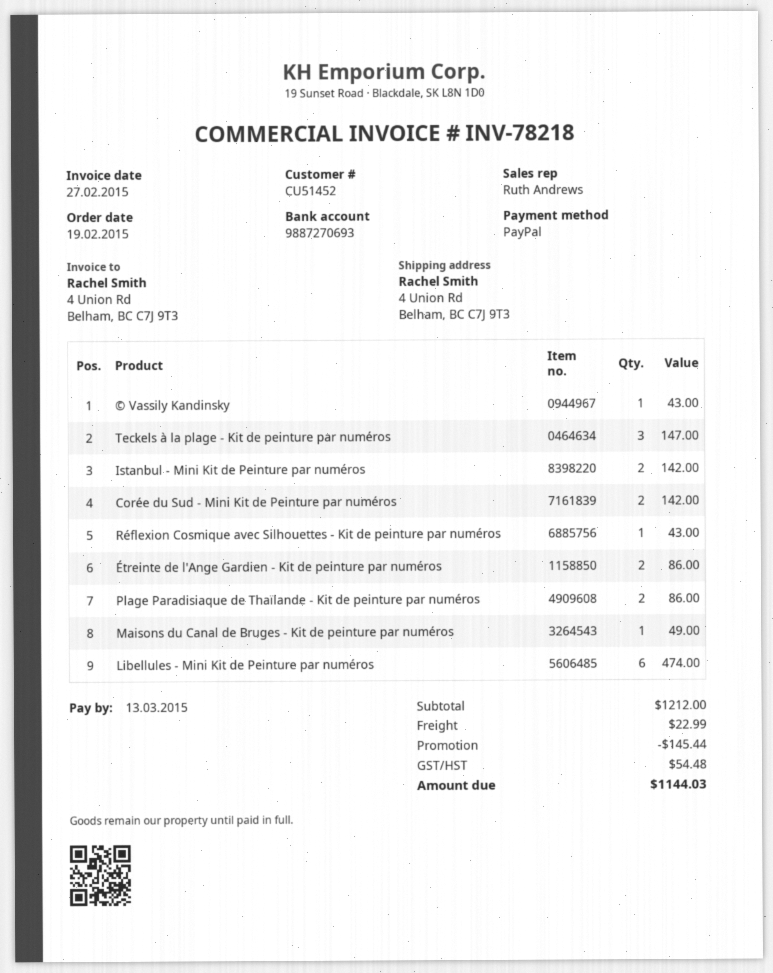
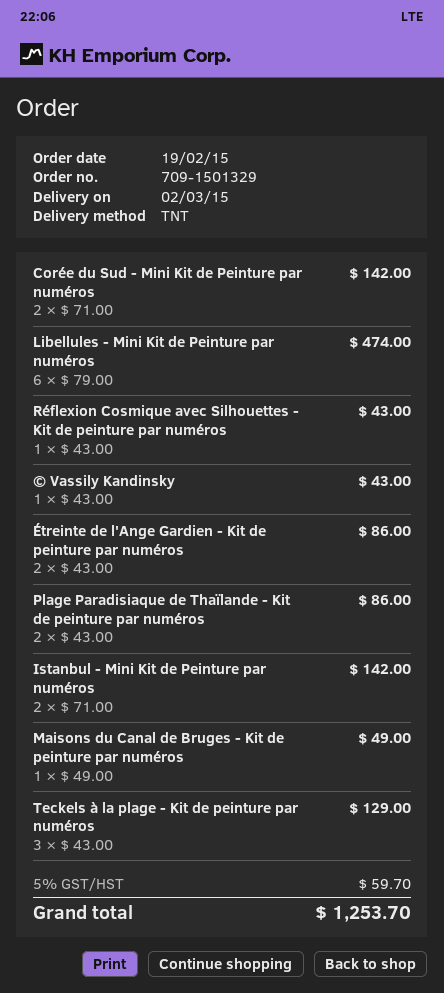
Teckels à la plage - Kit de peinture par numéros: 3 for 147.00 -> 3 for 129.00
discount: 145.44 -> none
shipping: 22.99 -> none
tax: 54.48 -> 59.70
total: 1144.03 -> 1253.70

